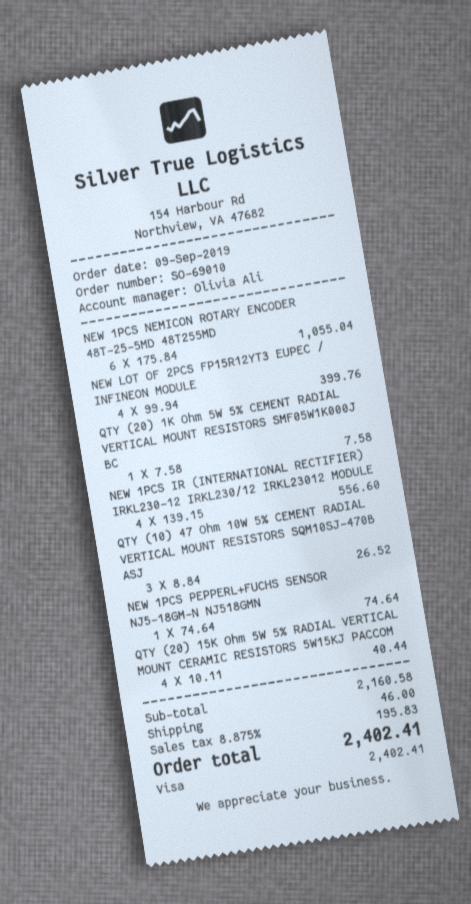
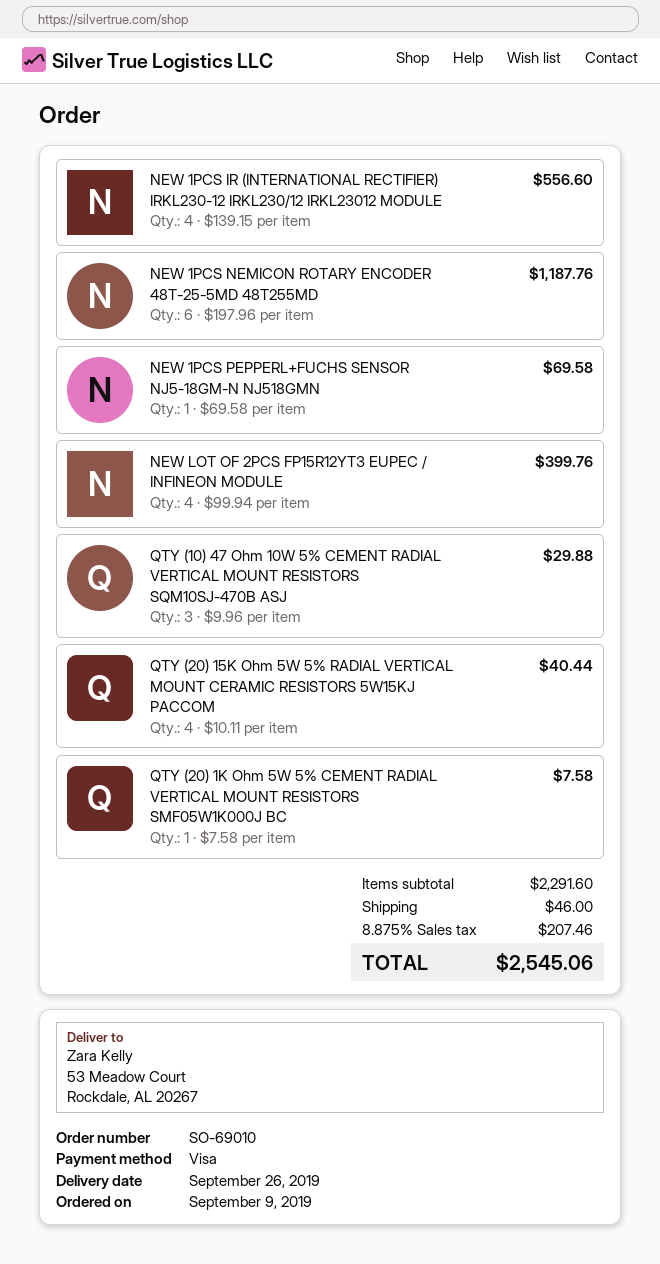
NEW 1PCS NEMICON ROTARY ENCODER 48T-25-5MD 48T255MD: 6 x 175.84 = 1055.04 -> 6 x 197.96 = 1187.76
QTY (10) 47 Ohm 10W 5% CEMENT RADIAL VERTICAL MOUNT RESISTORS SQM10SJ-470B ASJ: 3 x 8.84 = 26.52 -> 3 x 9.96 = 29.88
NEW 1PCS PEPPERL+FUCHS SENSOR NJ5-18GM-N NJ518GMN: 1 x 74.64 = 74.64 -> 1 x 69.58 = 69.58
subtotal: 2160.58 -> 2291.60
tax: 8.875% = 195.83 -> 8.875% = 207.46
total: 2402.41 -> 2545.06

